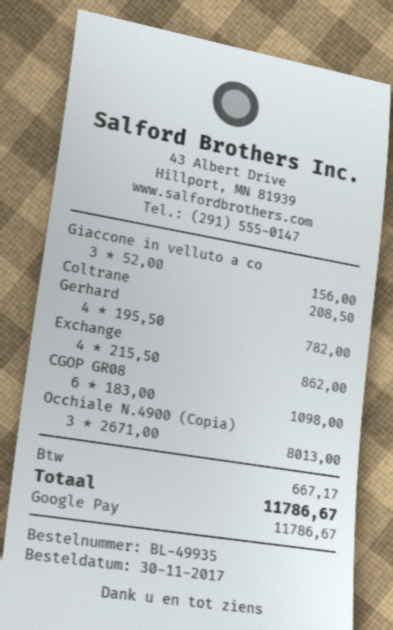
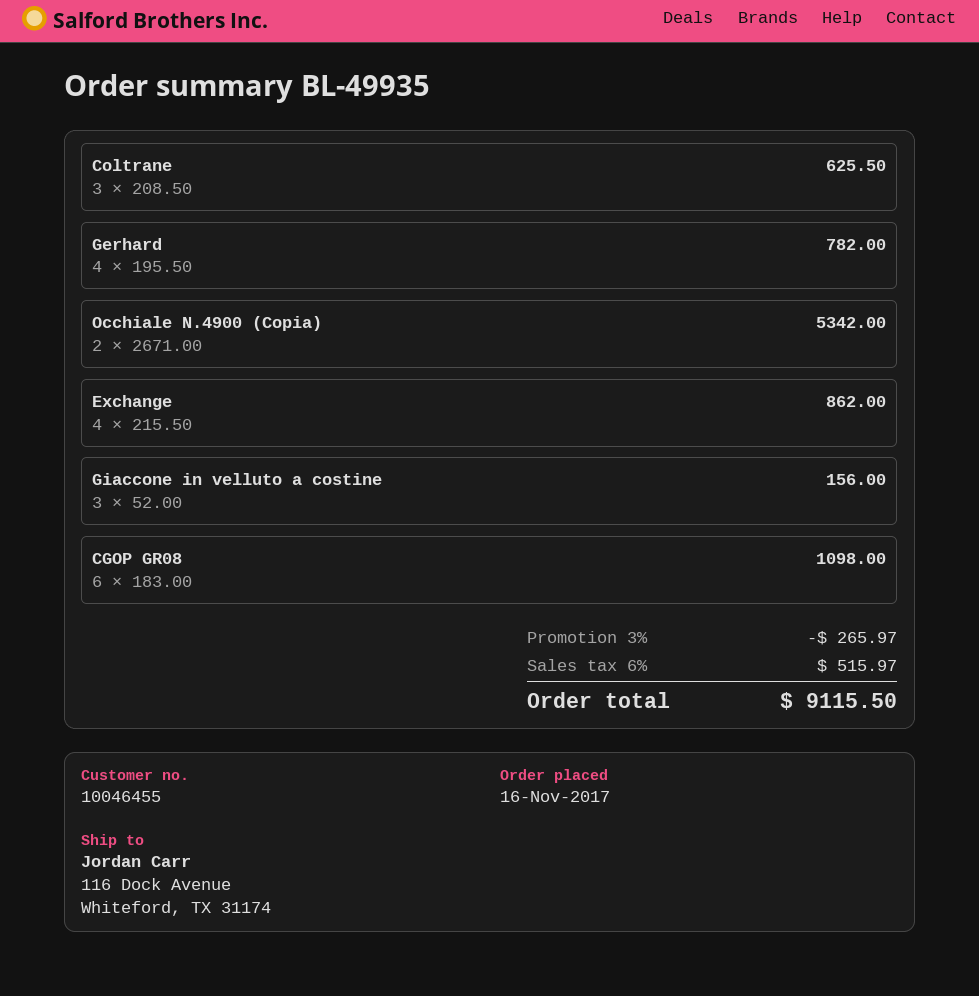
order date: 2017-11-30 -> 2017-11-16
Coltrane: 1 x 208.50 = 208.50 -> 3 x 208.50 = 625.50
Occhiale N.4900 (Copia): 3 x 2671.00 = 8013.00 -> 2 x 2671.00 = 5342.00
discount: none -> 3% = 265.97
tax: 667.17 -> 515.97
total: 11786.67 -> 9115.50

